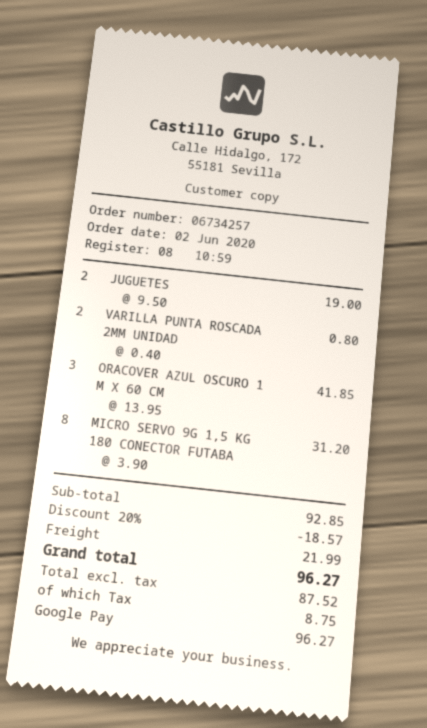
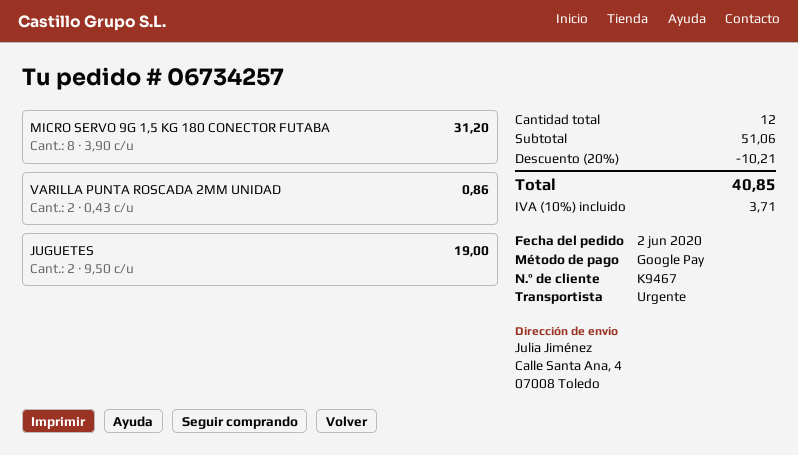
VARILLA PUNTA ROSCADA 2MM UNIDAD: 2 x 0.40 = 0.80 -> 2 x 0.43 = 0.86
ORACOVER AZUL OSCURO 1 M X 60 CM: 3 x 13.95 = 41.85 -> none
subtotal: 92.85 -> 51.06
discount: 20% = 18.57 -> 20% = 10.21
shipping: 21.99 -> none
tax: 8.75 -> 3.71
total: 96.27 -> 40.85

